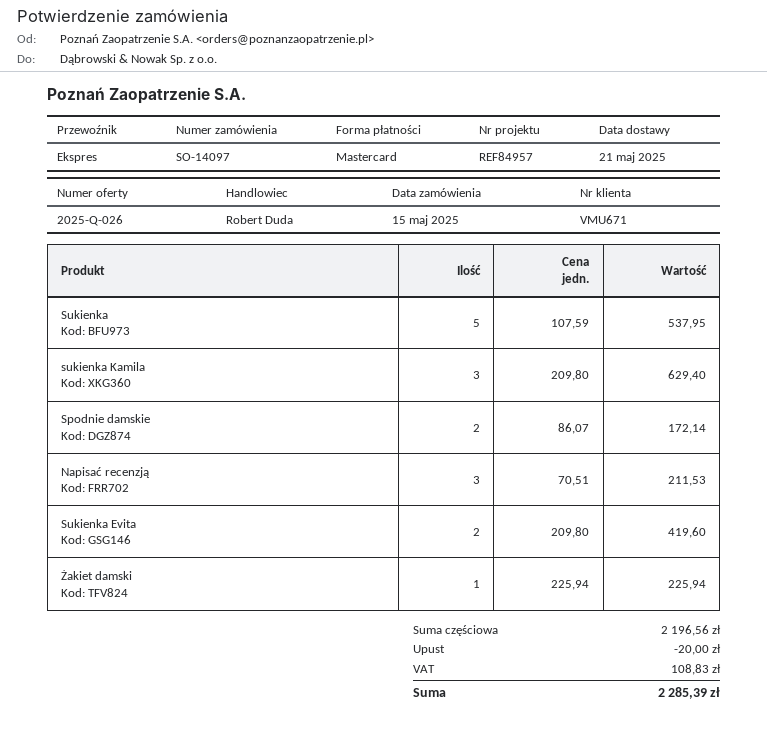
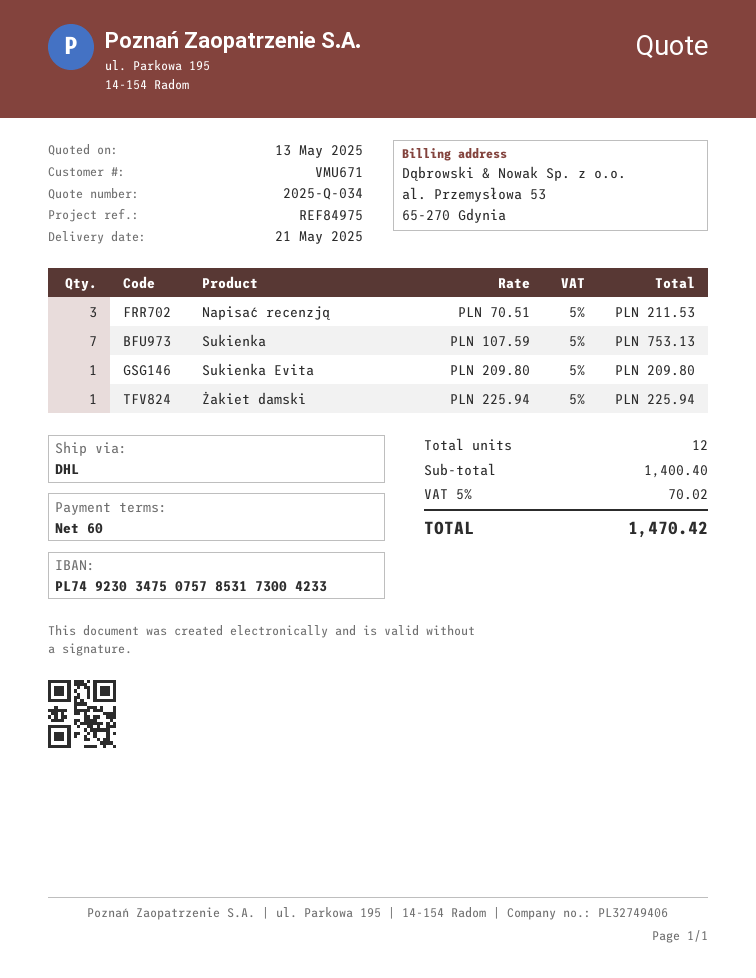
quote number: 2025-Q-026 -> 2025-Q-034
reference: REF84957 -> REF84975
shipping method: express -> DHL
Sukienka: 5 x 107.59 = 537.95 -> 7 x 107.59 = 753.13
sukienka Kamila: 3 x 209.80 = 629.40 -> none
Spodnie damskie: 2 x 86.07 = 172.14 -> none
Sukienka Evita: 2 x 209.80 = 419.60 -> 1 x 209.80 = 209.80
subtotal: 2196.56 -> 1400.40
discount: 20.00 -> none
tax: 108.83 -> 70.02
total: 2285.39 -> 1470.42

